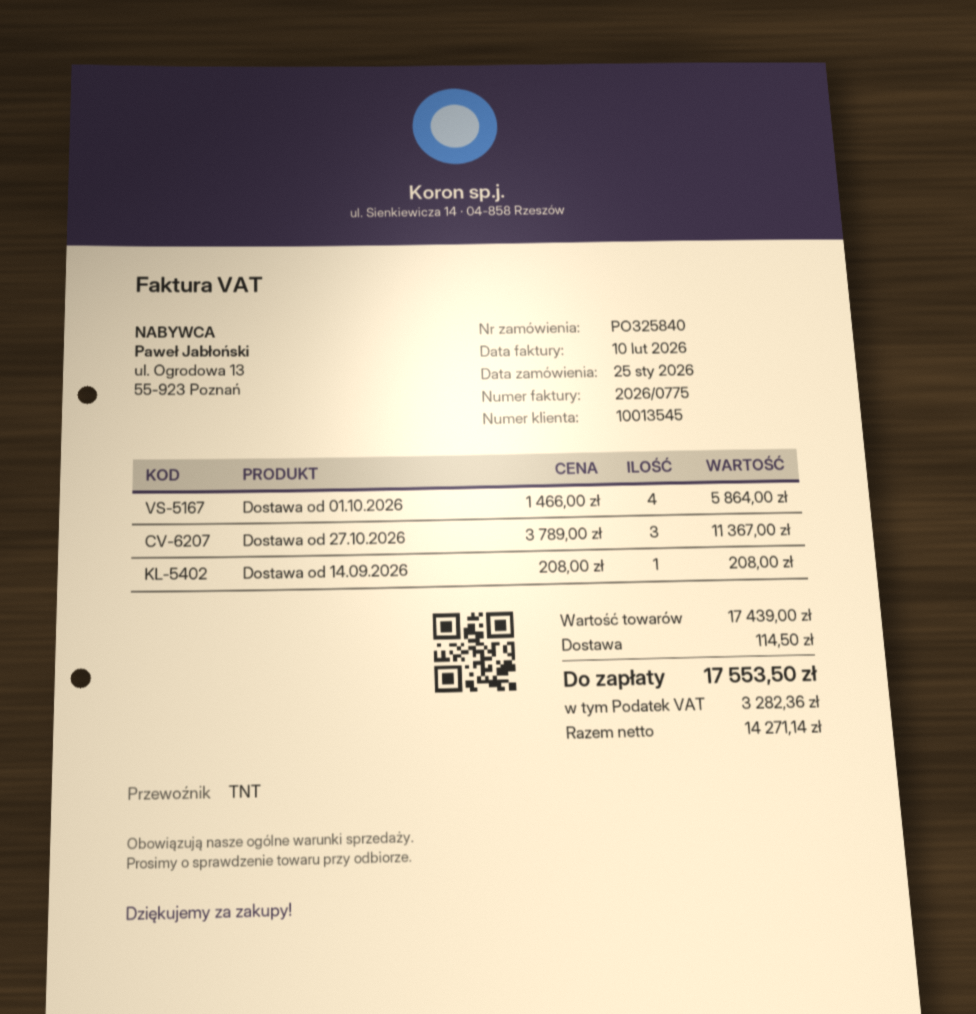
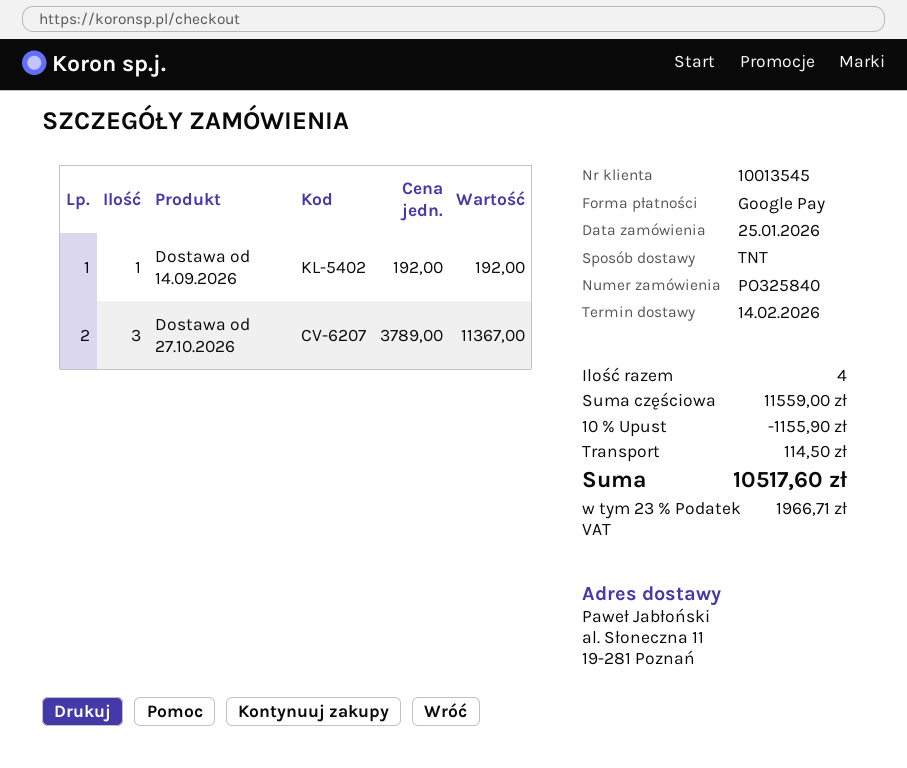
Dostawa od 01.10.2026: 4 x 1466.00 = 5864.00 -> none
Dostawa od 14.09.2026: 1 x 208.00 = 208.00 -> 1 x 192.00 = 192.00
subtotal: 17439.00 -> 11559.00
discount: none -> 10% = 1155.90
tax: 3282.36 -> 1966.71
total: 17553.50 -> 10517.60

